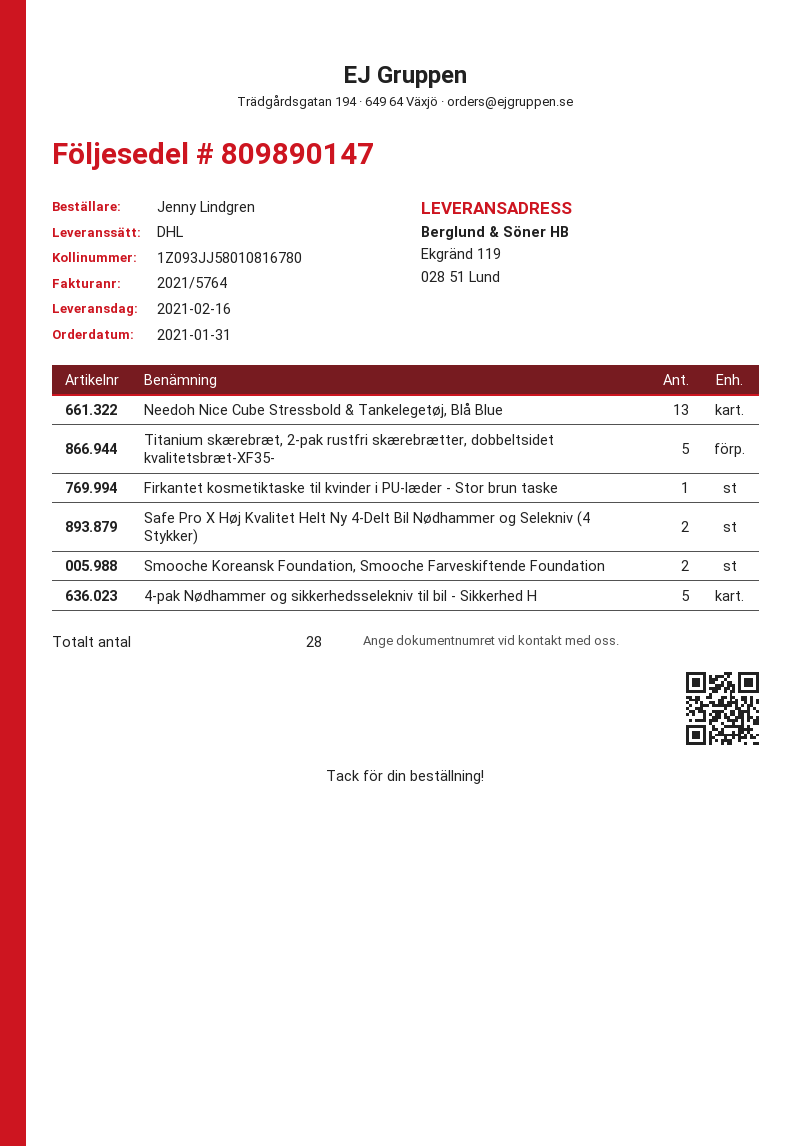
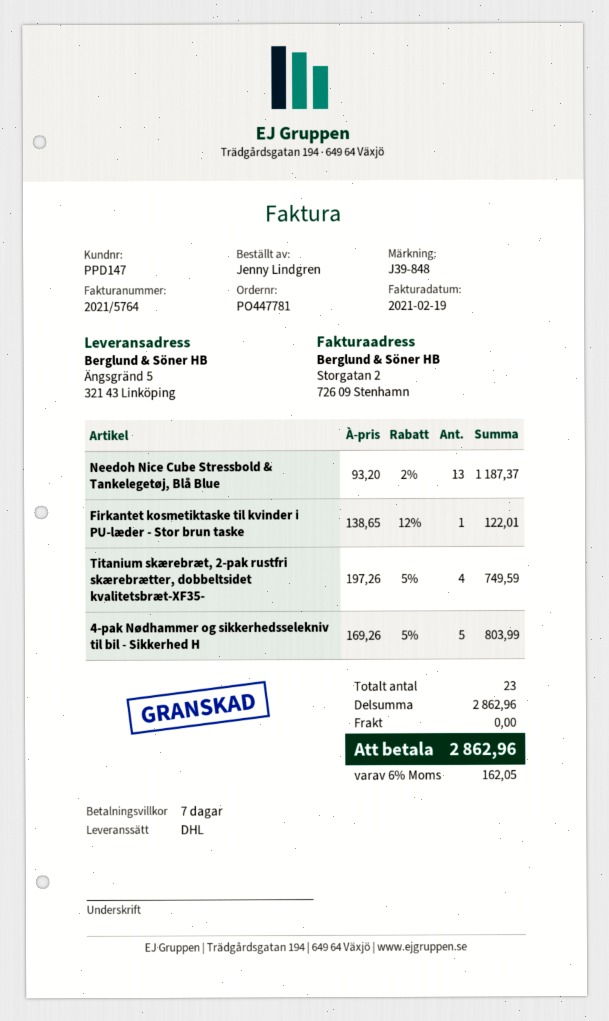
ship to: Ekgränd 119, 028 51 Lund -> Ängsgränd 5, 321 43 Linköping
Titanium skærebræt, 2-pak rustfri skærebrætter, dobbeltsidet kvalitetsbræt-XF35-: 5 -> 4
Safe Pro X Høj Kvalitet Helt Ny 4-Delt Bil Nødhammer og Selekniv (4 Stykker): 2 -> none
Smooche Koreansk Foundation, Smooche Farveskiftende Foundation: 2 -> none
total quantity: 28 -> 23

